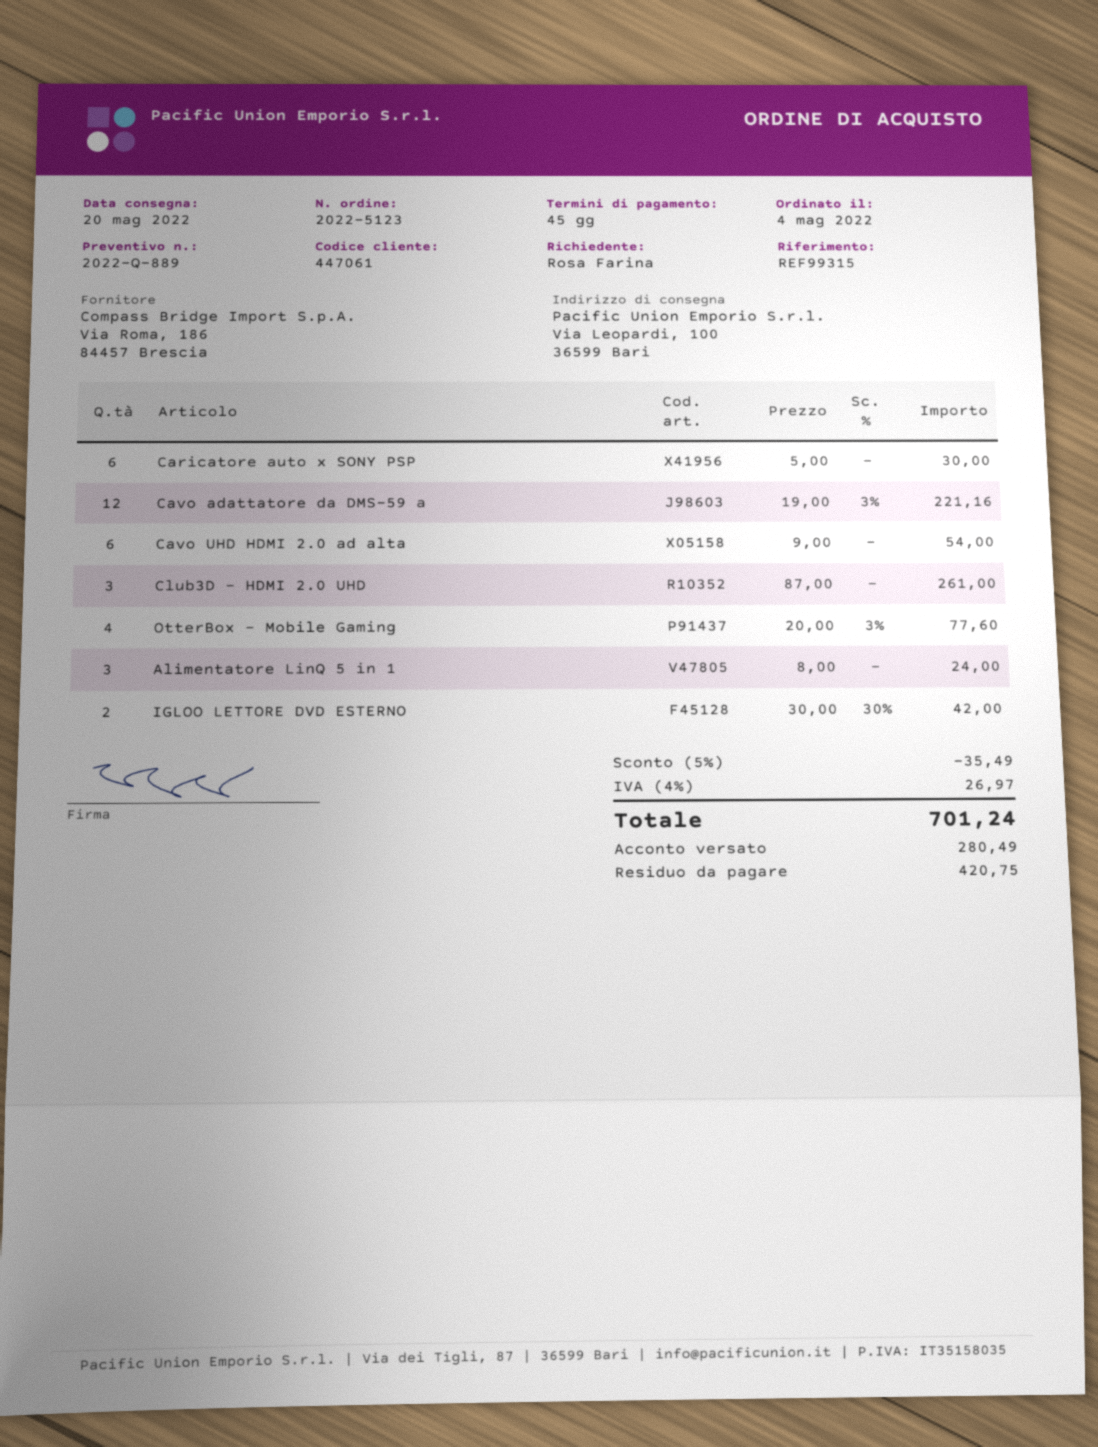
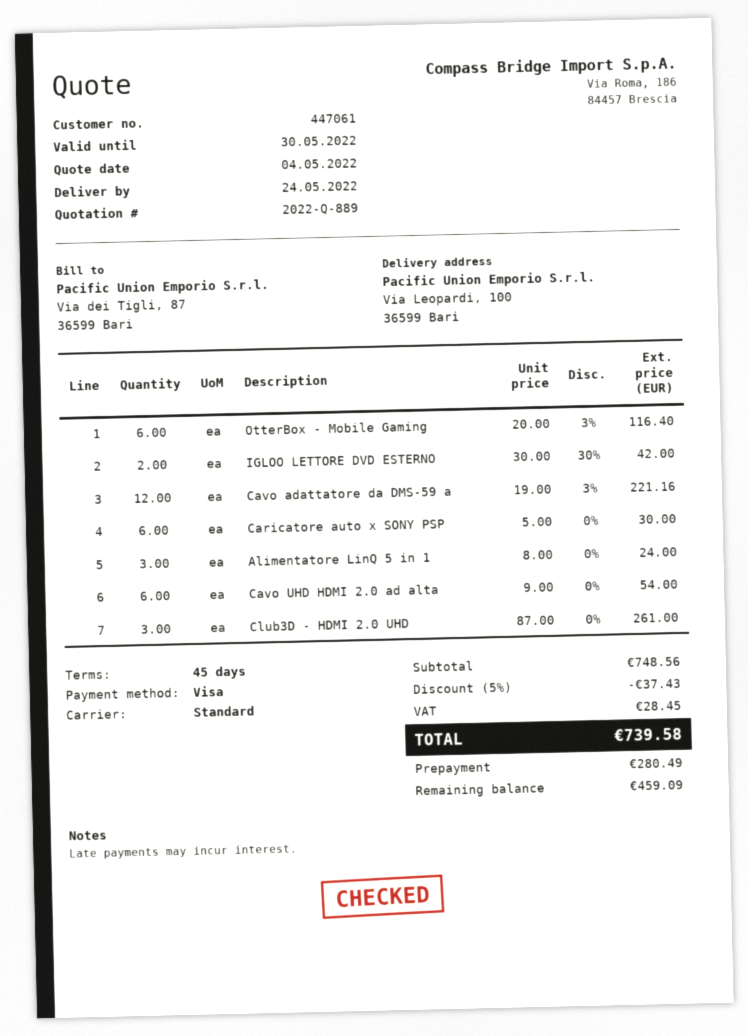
delivery date: 2022-05-20 -> 2022-05-24
OtterBox - Mobile Gaming: 4 x 20.00 - 3% = 77.60 -> 6 x 20.00 - 3% = 116.40
discount: 5% = 35.49 -> 5% = 37.43
tax: 26.97 -> 28.45
total: 701.24 -> 739.58
balance: 420.75 -> 459.09

